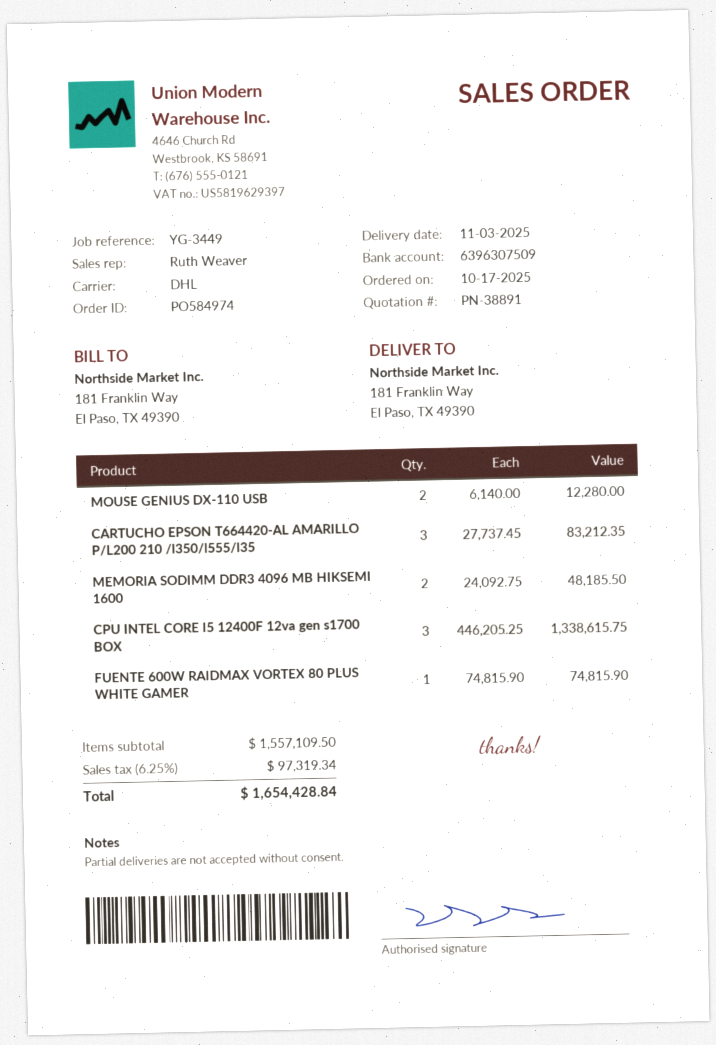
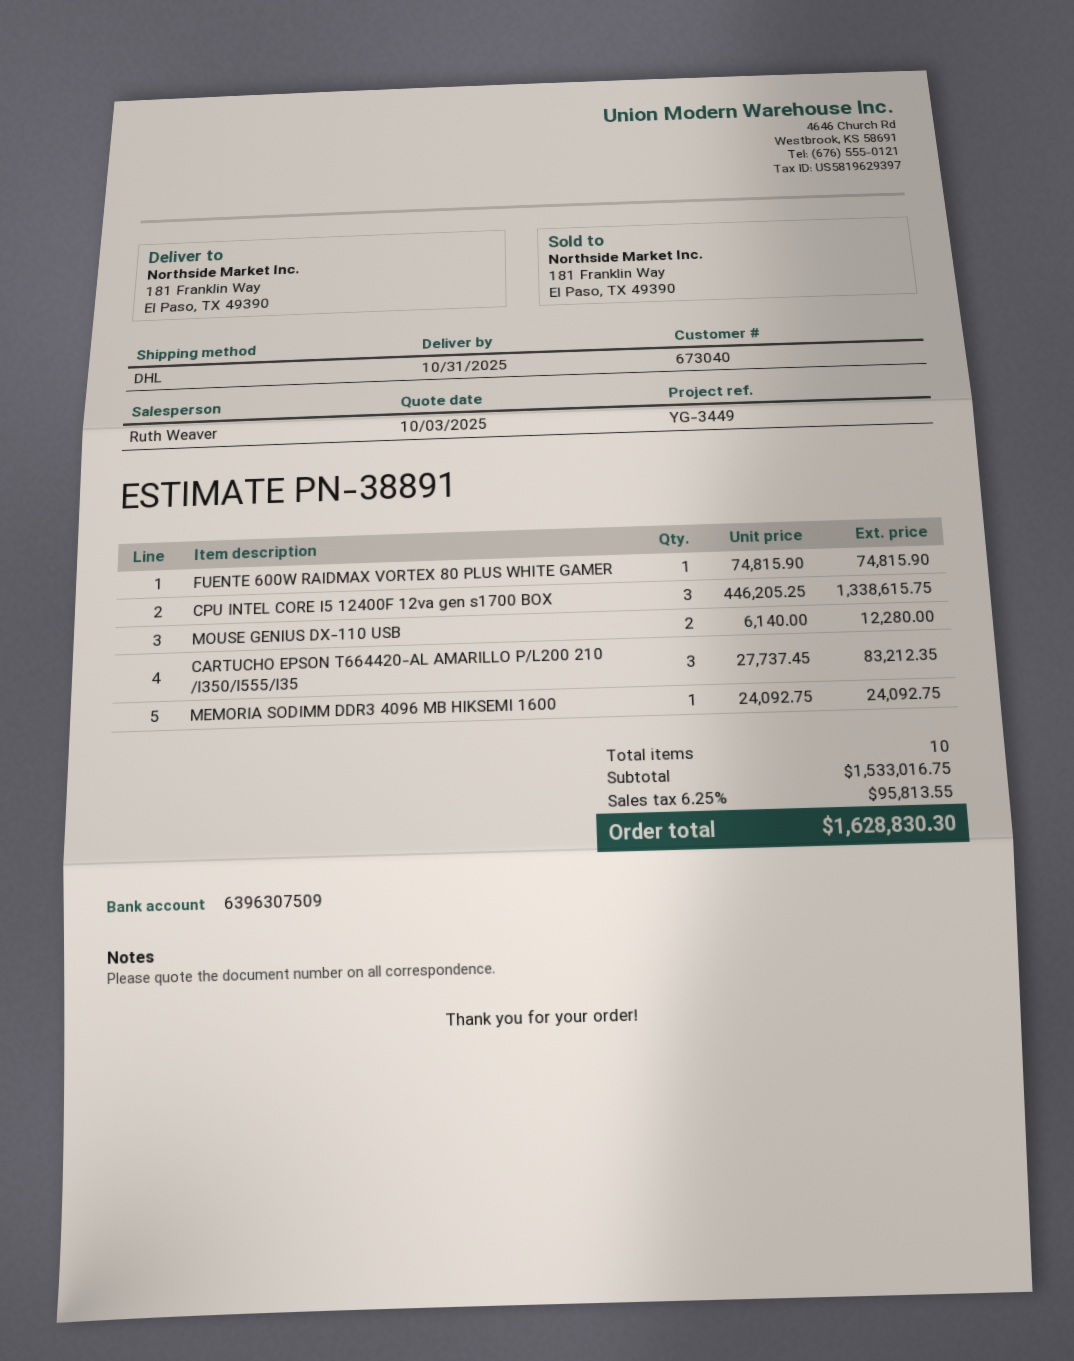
delivery date: 2025-11-03 -> 2025-10-31
MEMORIA SODIMM DDR3 4096 MB HIKSEMI 1600: 2 x 24092.75 = 48185.50 -> 1 x 24092.75 = 24092.75
subtotal: 1557109.50 -> 1533016.75
tax: 6.25% = 97319.34 -> 6.25% = 95813.55
total: 1654428.84 -> 1628830.30

